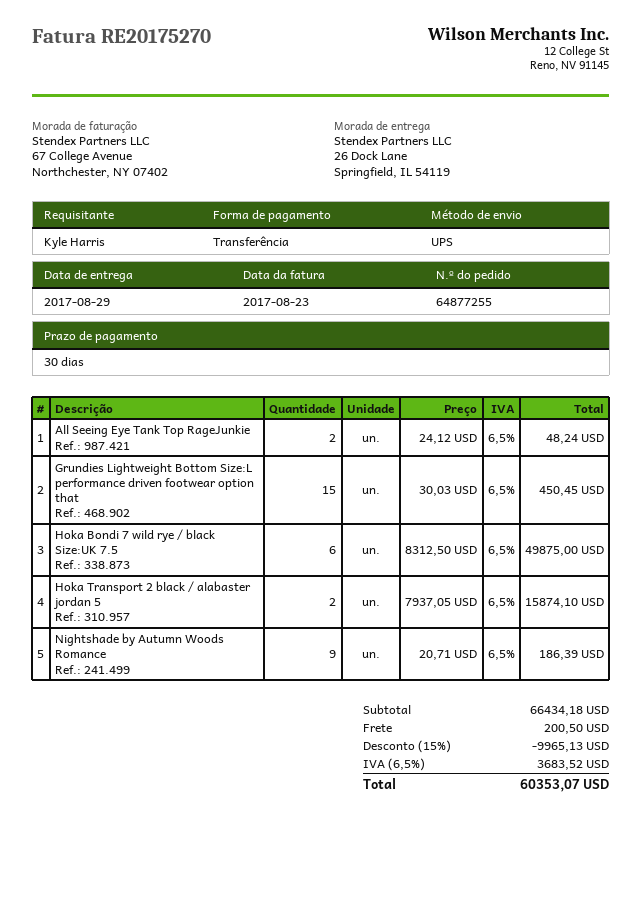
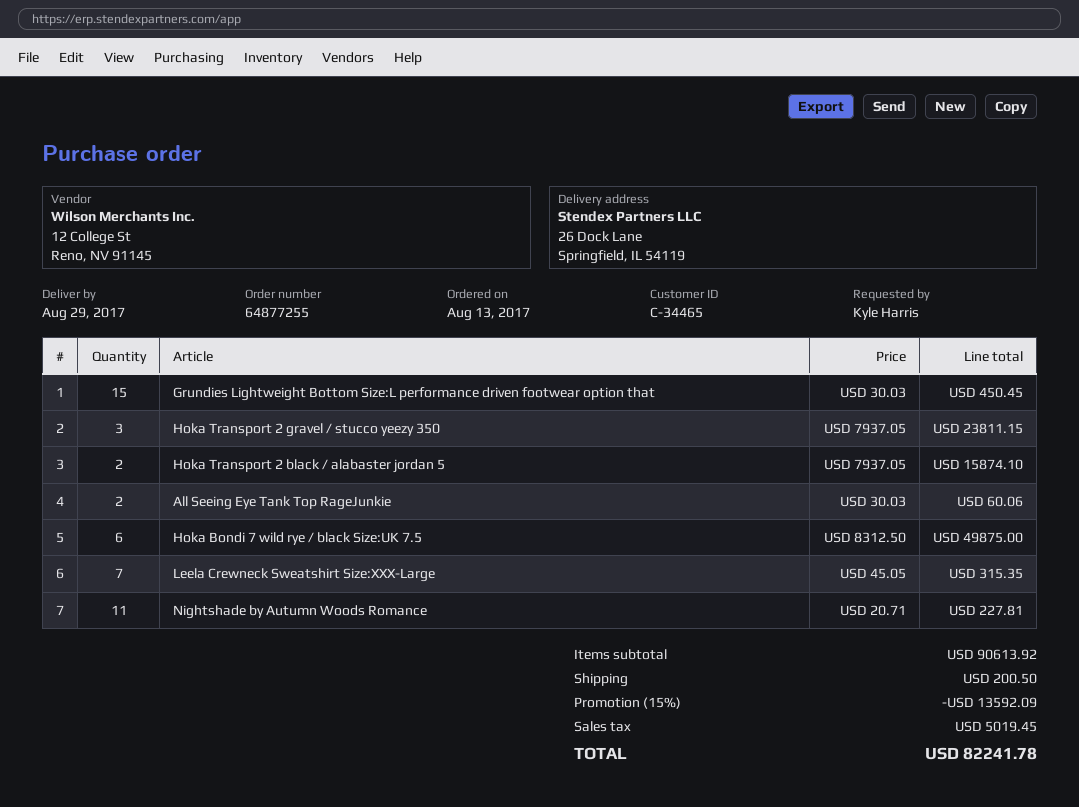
All Seeing Eye Tank Top RageJunkie: 2 x 24.12 = 48.24 -> 2 x 30.03 = 60.06
Nightshade by Autumn Woods Romance: 9 x 20.71 = 186.39 -> 11 x 20.71 = 227.81
Hoka Transport 2 gravel / stucco yeezy 350: none -> 3 x 7937.05 = 23811.15
Leela Crewneck Sweatshirt Size:XXX-Large: none -> 7 x 45.05 = 315.35
subtotal: 66434.18 -> 90613.92
discount: 15% = 9965.13 -> 15% = 13592.09
tax: 3683.52 -> 5019.45
total: 60353.07 -> 82241.78

